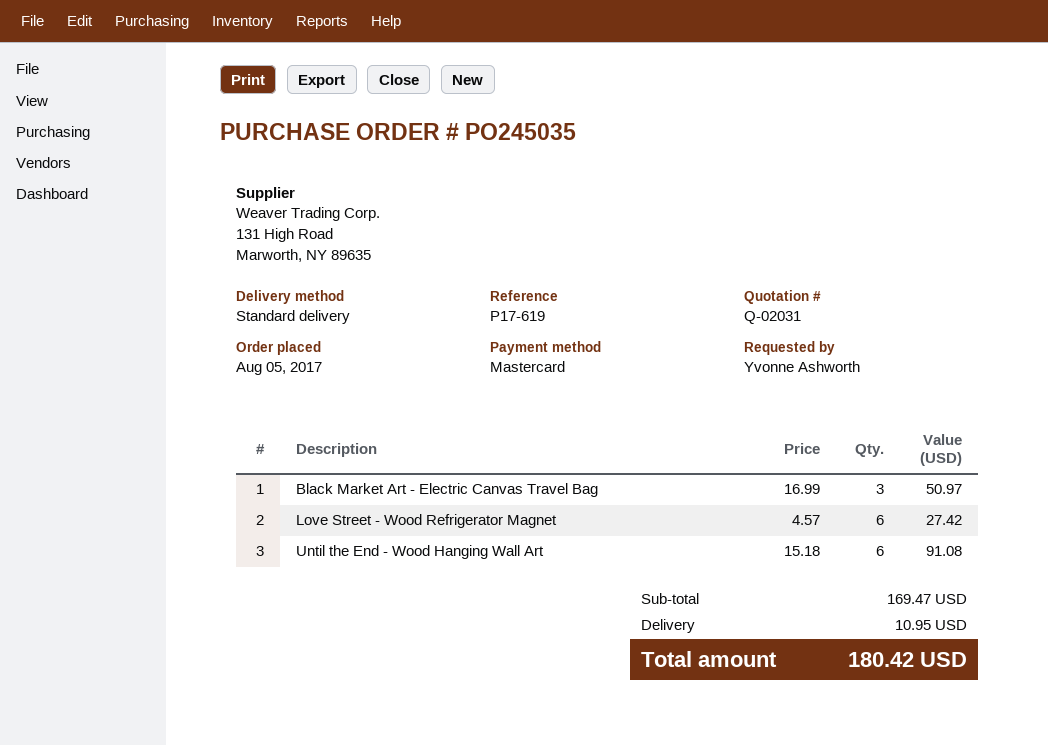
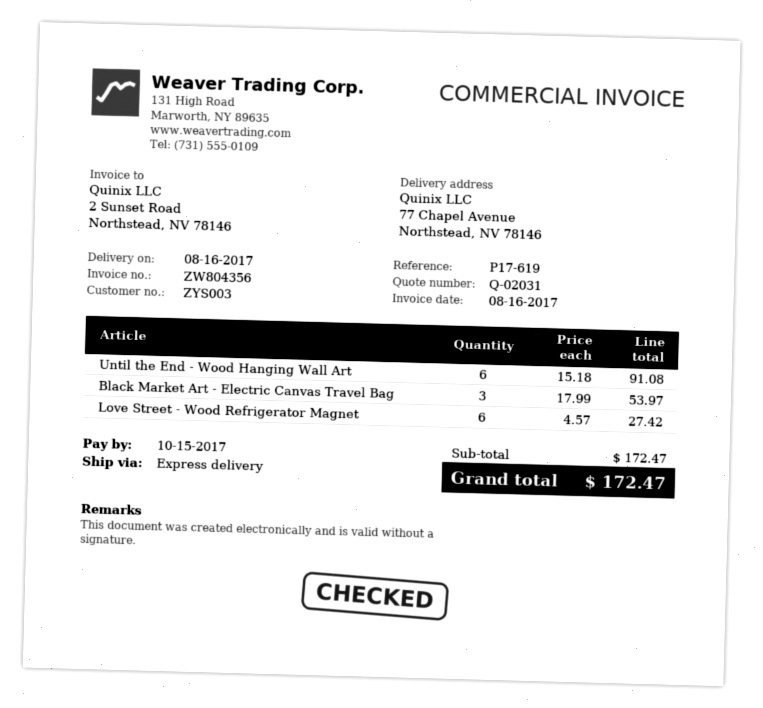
shipping method: standard -> express
Black Market Art - Electric Canvas Travel Bag: 3 x 16.99 = 50.97 -> 3 x 17.99 = 53.97
subtotal: 169.47 -> 172.47
shipping: 10.95 -> none
total: 180.42 -> 172.47

